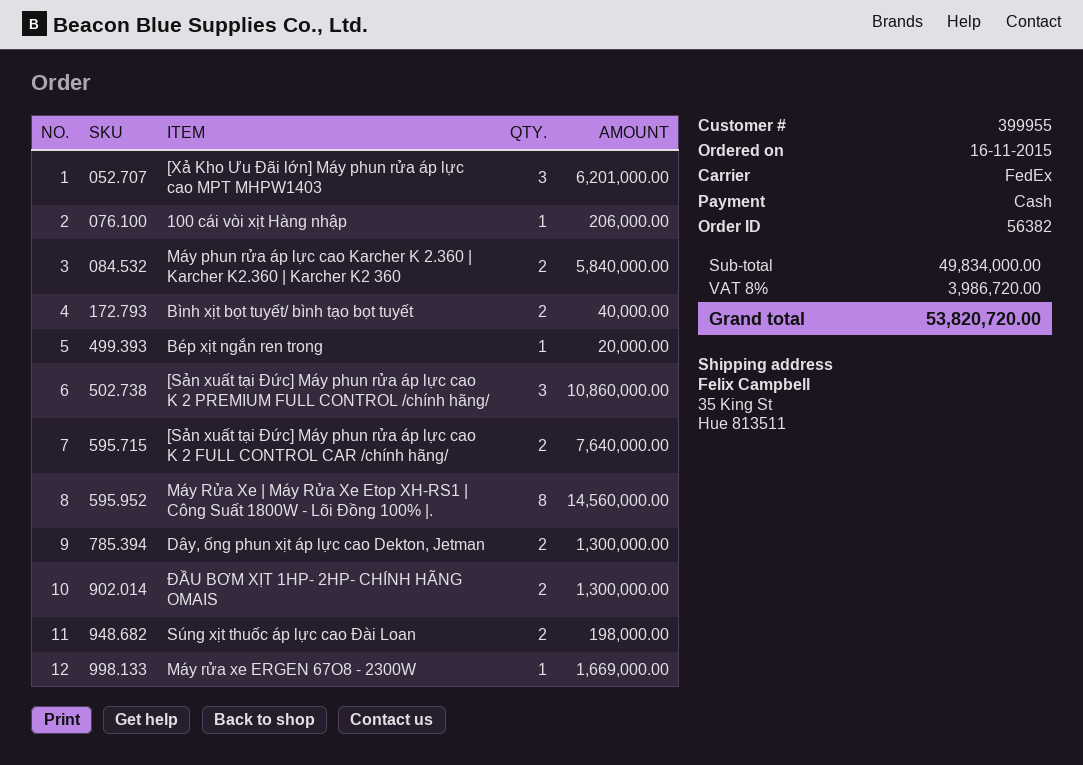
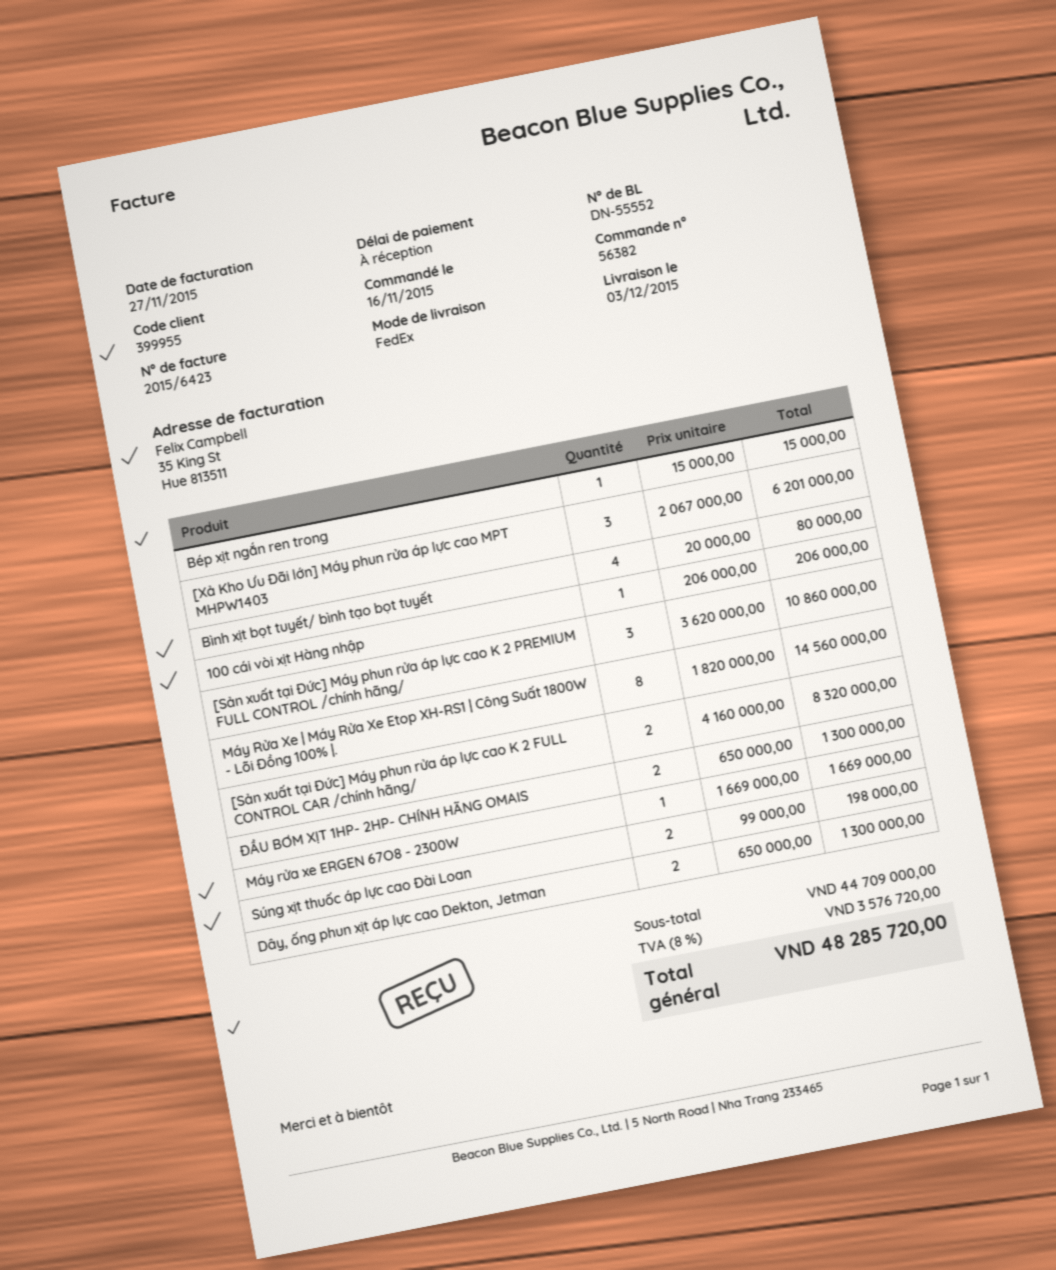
Máy phun rửa áp lực cao Karcher K 2.360 | Karcher K2.360 | Karcher K2 360: 2 for 5840000.00 -> none
Bình xịt bọt tuyết/ bình tạo bọt tuyết: 2 for 40000.00 -> 4 for 80000.00
Bép xịt ngắn ren trong: 1 for 20000.00 -> 1 for 15000.00
[Sản xuất tại Đức] Máy phun rửa áp lực cao K 2 FULL CONTROL CAR /chính hãng/: 2 for 7640000.00 -> 2 for 8320000.00
subtotal: 49834000.00 -> 44709000.00
tax: 8% = 3986720.00 -> 8% = 3576720.00
total: 53820720.00 -> 48285720.00

